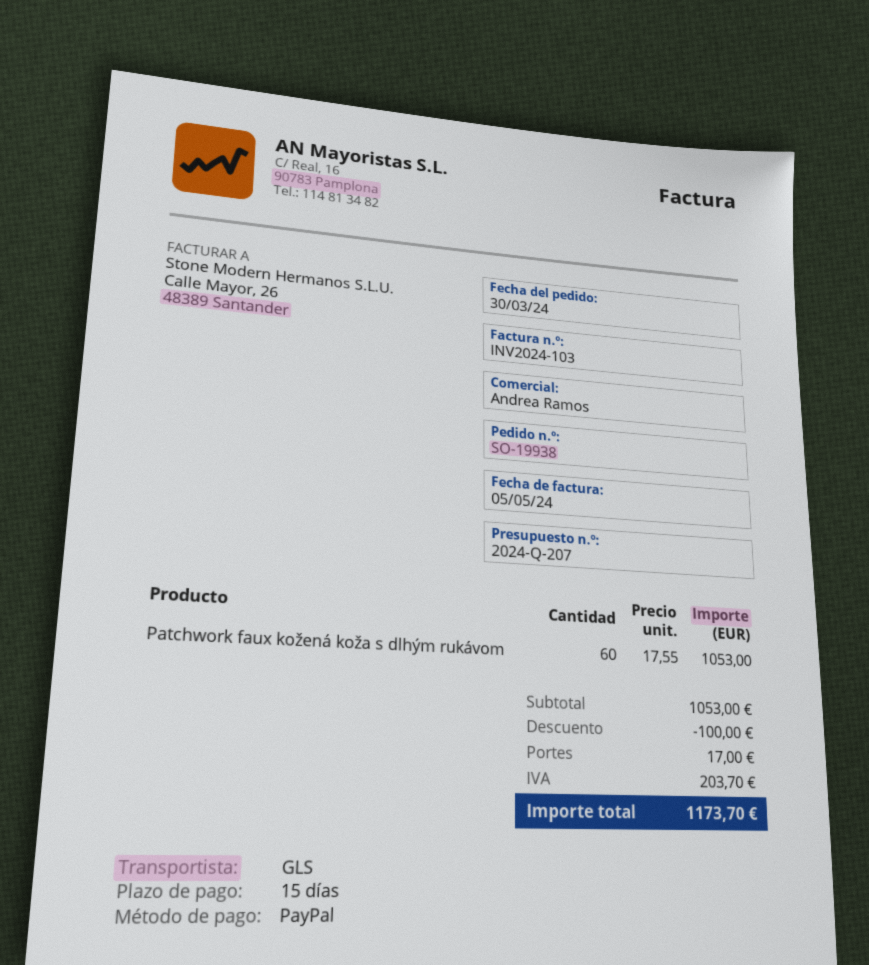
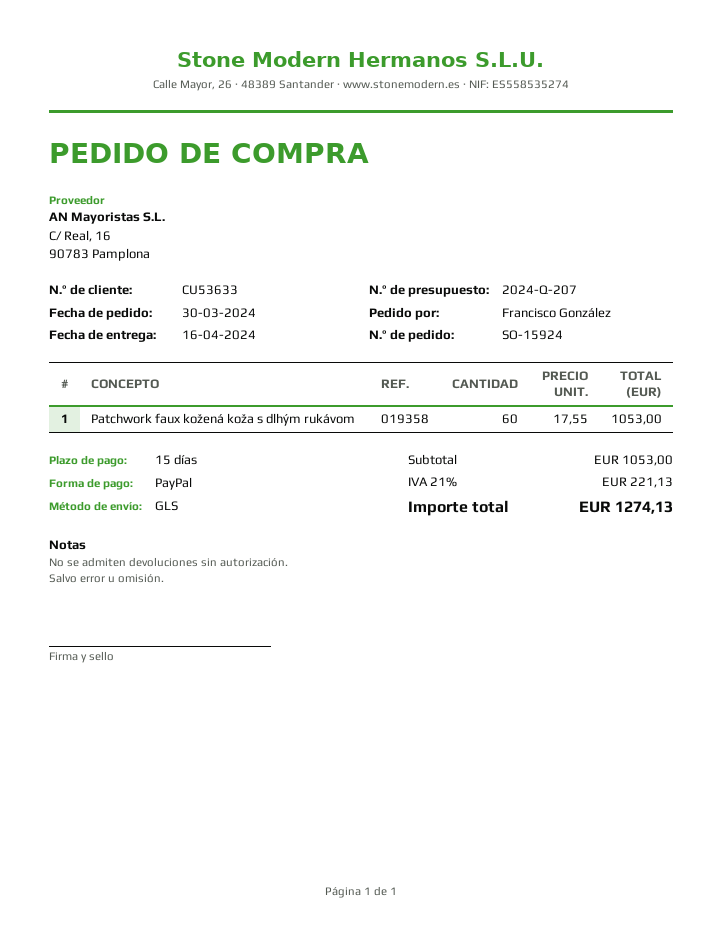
order number: SO-19938 -> SO-15924
discount: 100.00 -> none
shipping: 17.00 -> none
tax: 203.70 -> 221.13
total: 1173.70 -> 1274.13

